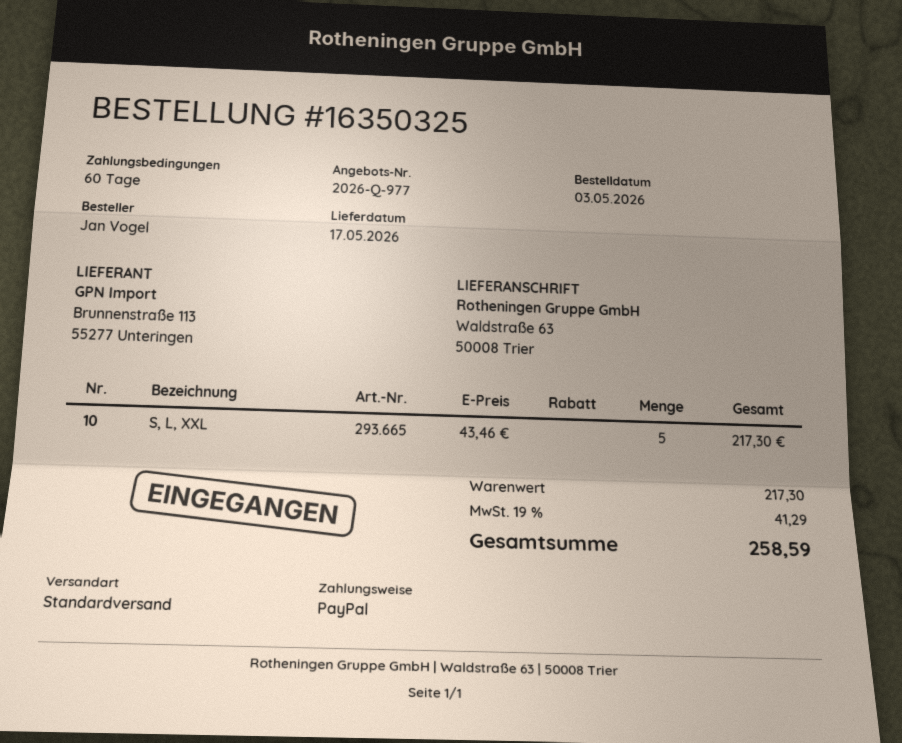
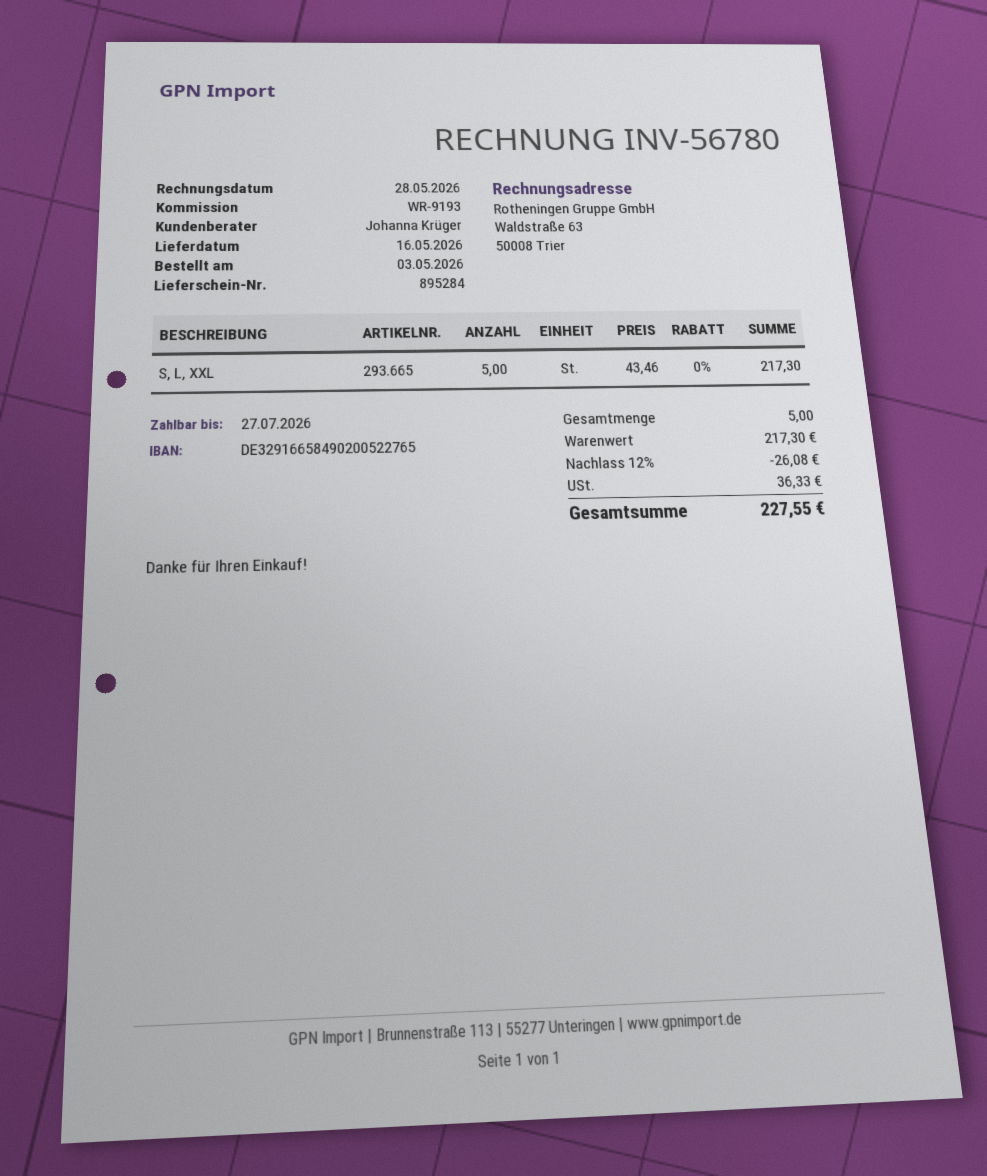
delivery date: 2026-05-17 -> 2026-05-16
discount: none -> 12% = 26.08
tax: 41.29 -> 36.33
total: 258.59 -> 227.55

